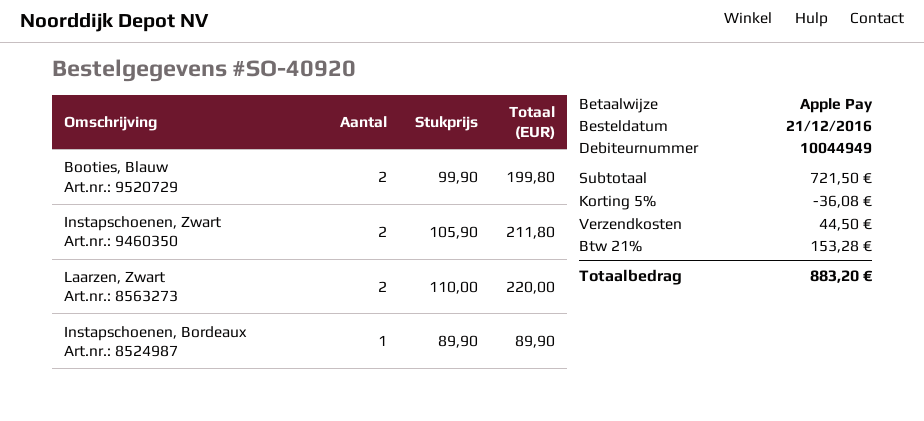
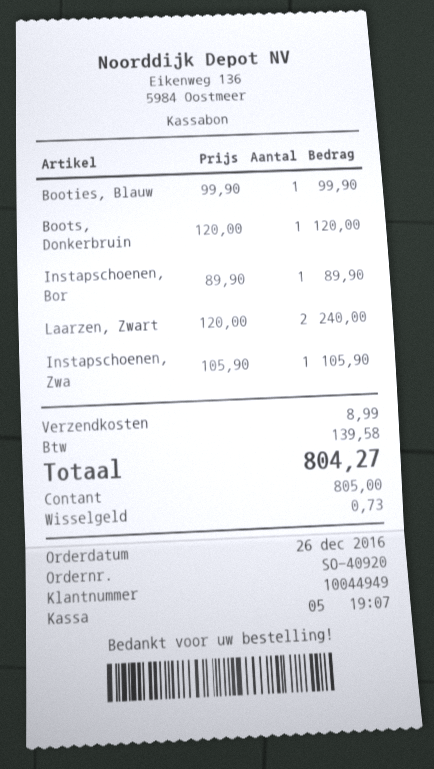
order date: 2016-12-21 -> 2016-12-26
payment method: Apple Pay -> cash
Booties, Blauw: 2 x 99.90 = 199.80 -> 1 x 99.90 = 99.90
Instapschoenen, Zwart: 2 x 105.90 = 211.80 -> 1 x 105.90 = 105.90
Laarzen, Zwart: 2 x 110.00 = 220.00 -> 2 x 120.00 = 240.00
Boots, Donkerbruin: none -> 1 x 120.00 = 120.00
discount: 5% = 36.08 -> none
shipping: 44.50 -> 8.99
tax: 153.28 -> 139.58
total: 883.20 -> 804.27

